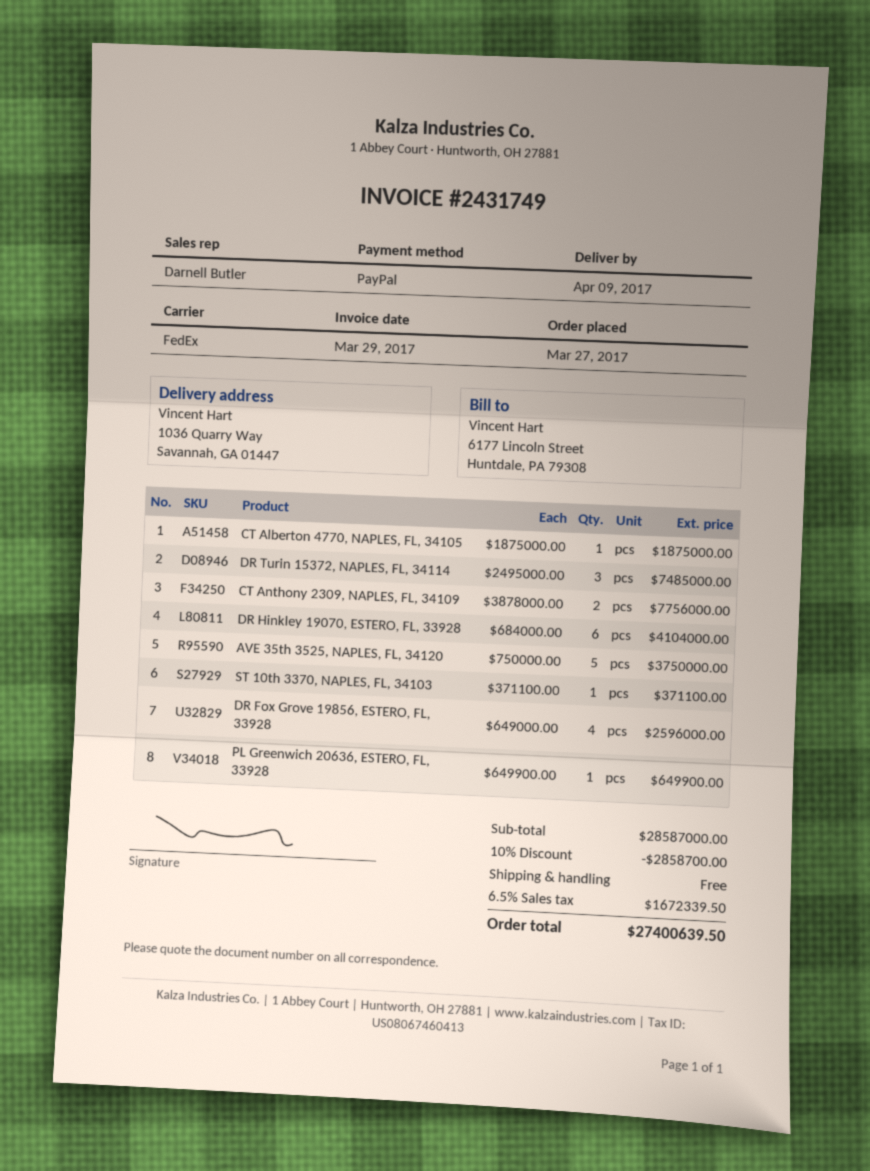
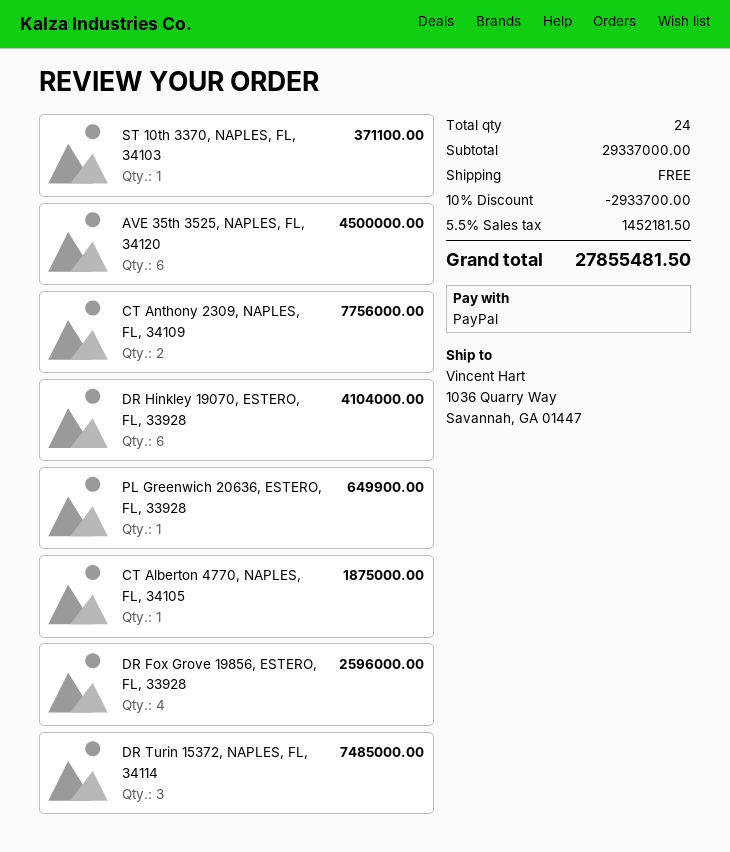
AVE 35th 3525, NAPLES, FL, 34120: 5 for 3750000.00 -> 6 for 4500000.00
subtotal: 28587000.00 -> 29337000.00
discount: 10% = 2858700.00 -> 10% = 2933700.00
tax: 6.5% = 1672339.50 -> 5.5% = 1452181.50
total: 27400639.50 -> 27855481.50

